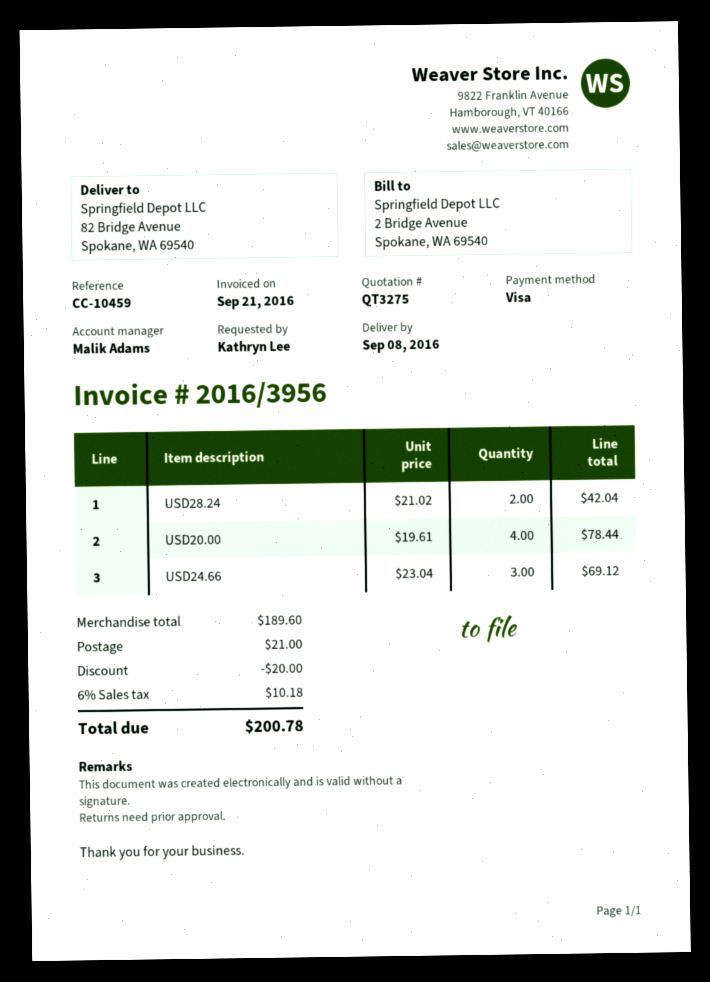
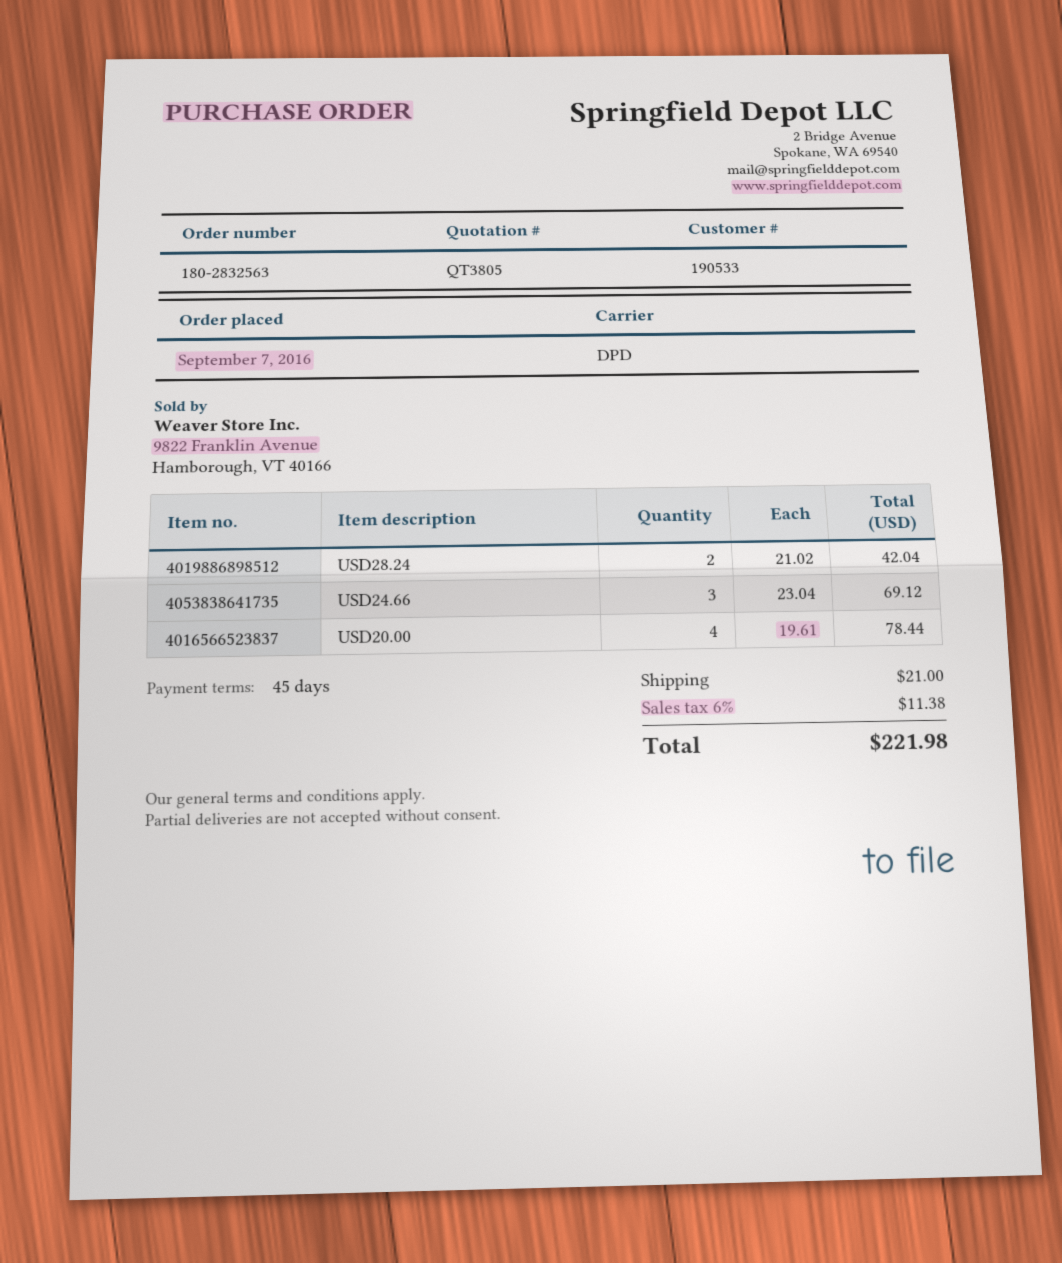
quote number: QT3275 -> QT3805
discount: 20.00 -> none
tax: 6% = 10.18 -> 6% = 11.38
total: 200.78 -> 221.98

